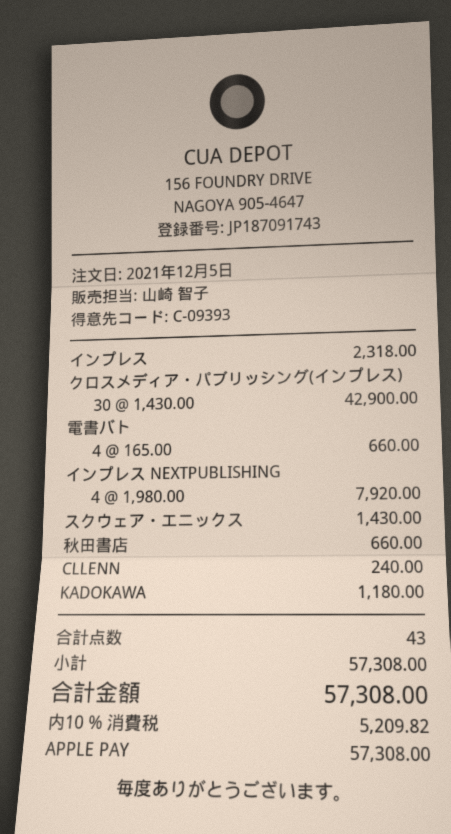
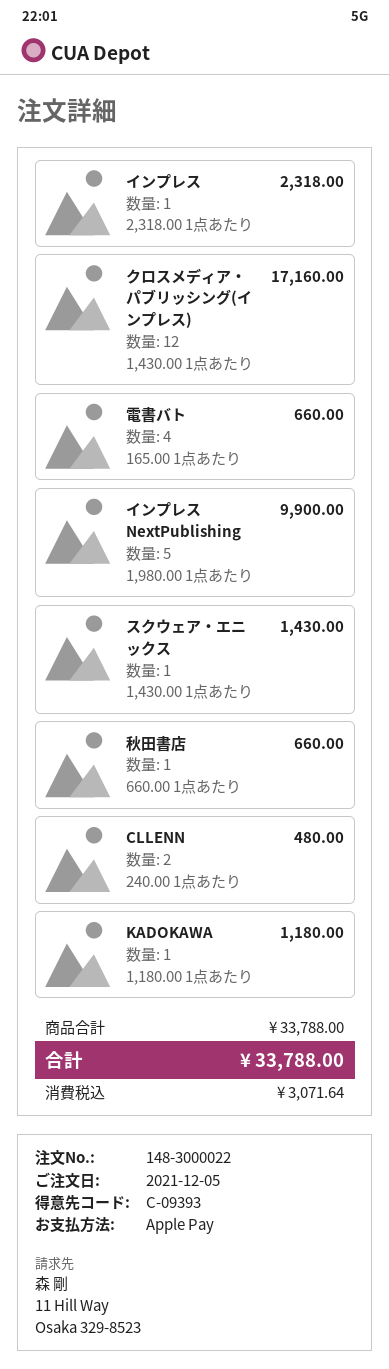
クロスメディア・パブリッシング(インプレス): 30 x 1430.00 = 42900.00 -> 12 x 1430.00 = 17160.00
インプレス NEXTPUBLISHING: 4 x 1980.00 = 7920.00 -> 5 x 1980.00 = 9900.00
CLLENN: 1 x 240.00 = 240.00 -> 2 x 240.00 = 480.00
subtotal: 57308.00 -> 33788.00
tax: 5209.82 -> 3071.64
total: 57308.00 -> 33788.00

